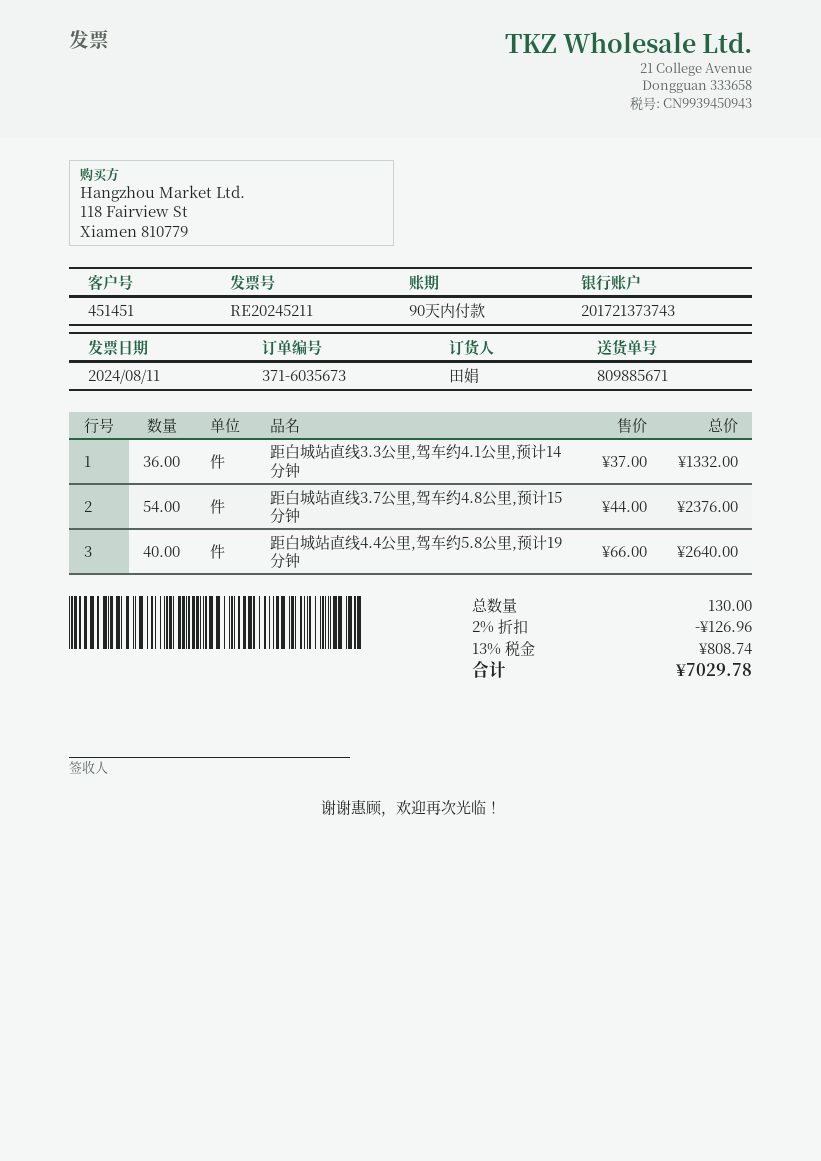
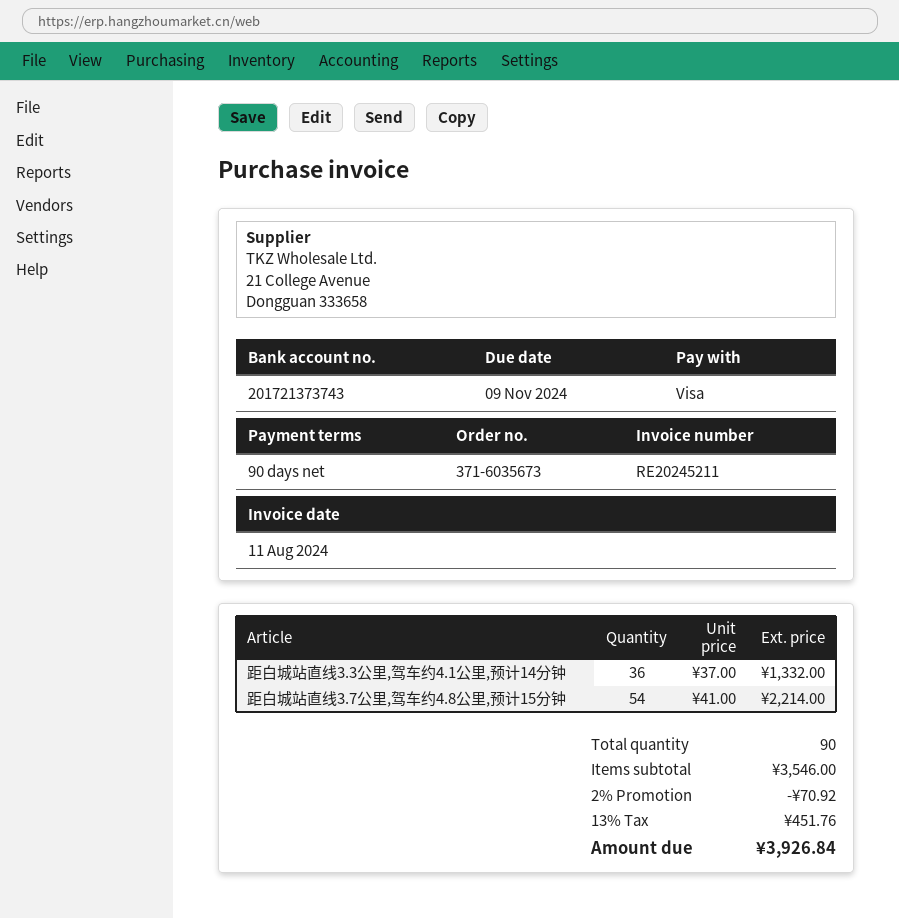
距白城站直线3.7公里,驾车约4.8公里,预计15分钟: 54 x 44.00 = 2376.00 -> 54 x 41.00 = 2214.00
距白城站直线4.4公里,驾车约5.8公里,预计19分钟: 40 x 66.00 = 2640.00 -> none
total quantity: 130 -> 90
discount: 2% = 126.96 -> 2% = 70.92
tax: 13% = 808.74 -> 13% = 451.76
total: 7029.78 -> 3926.84

